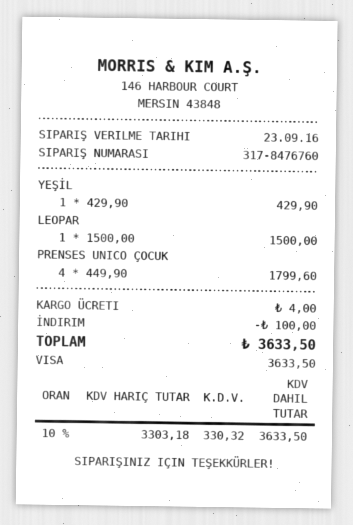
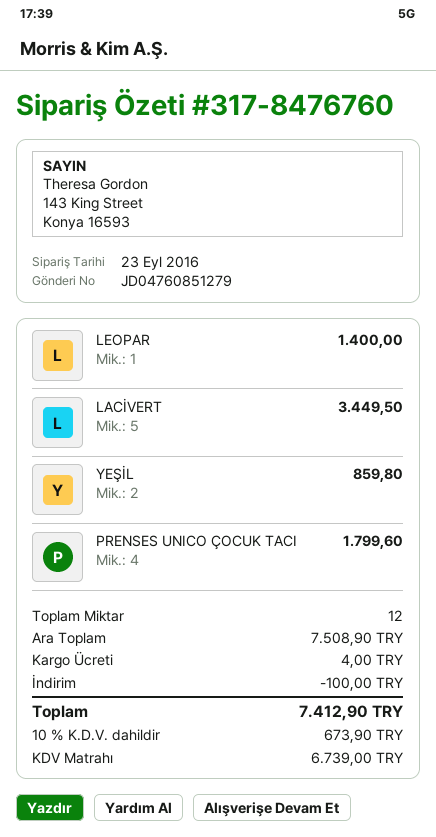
YEŞİL: 1 for 429.90 -> 2 for 859.80
LEOPAR: 1 for 1500.00 -> 1 for 1400.00
LACİVERT: none -> 5 for 3449.50
net: 3303.18 -> 6739.00
tax: 10% = 330.32 -> 10% = 673.90
total: 3633.50 -> 7412.90

